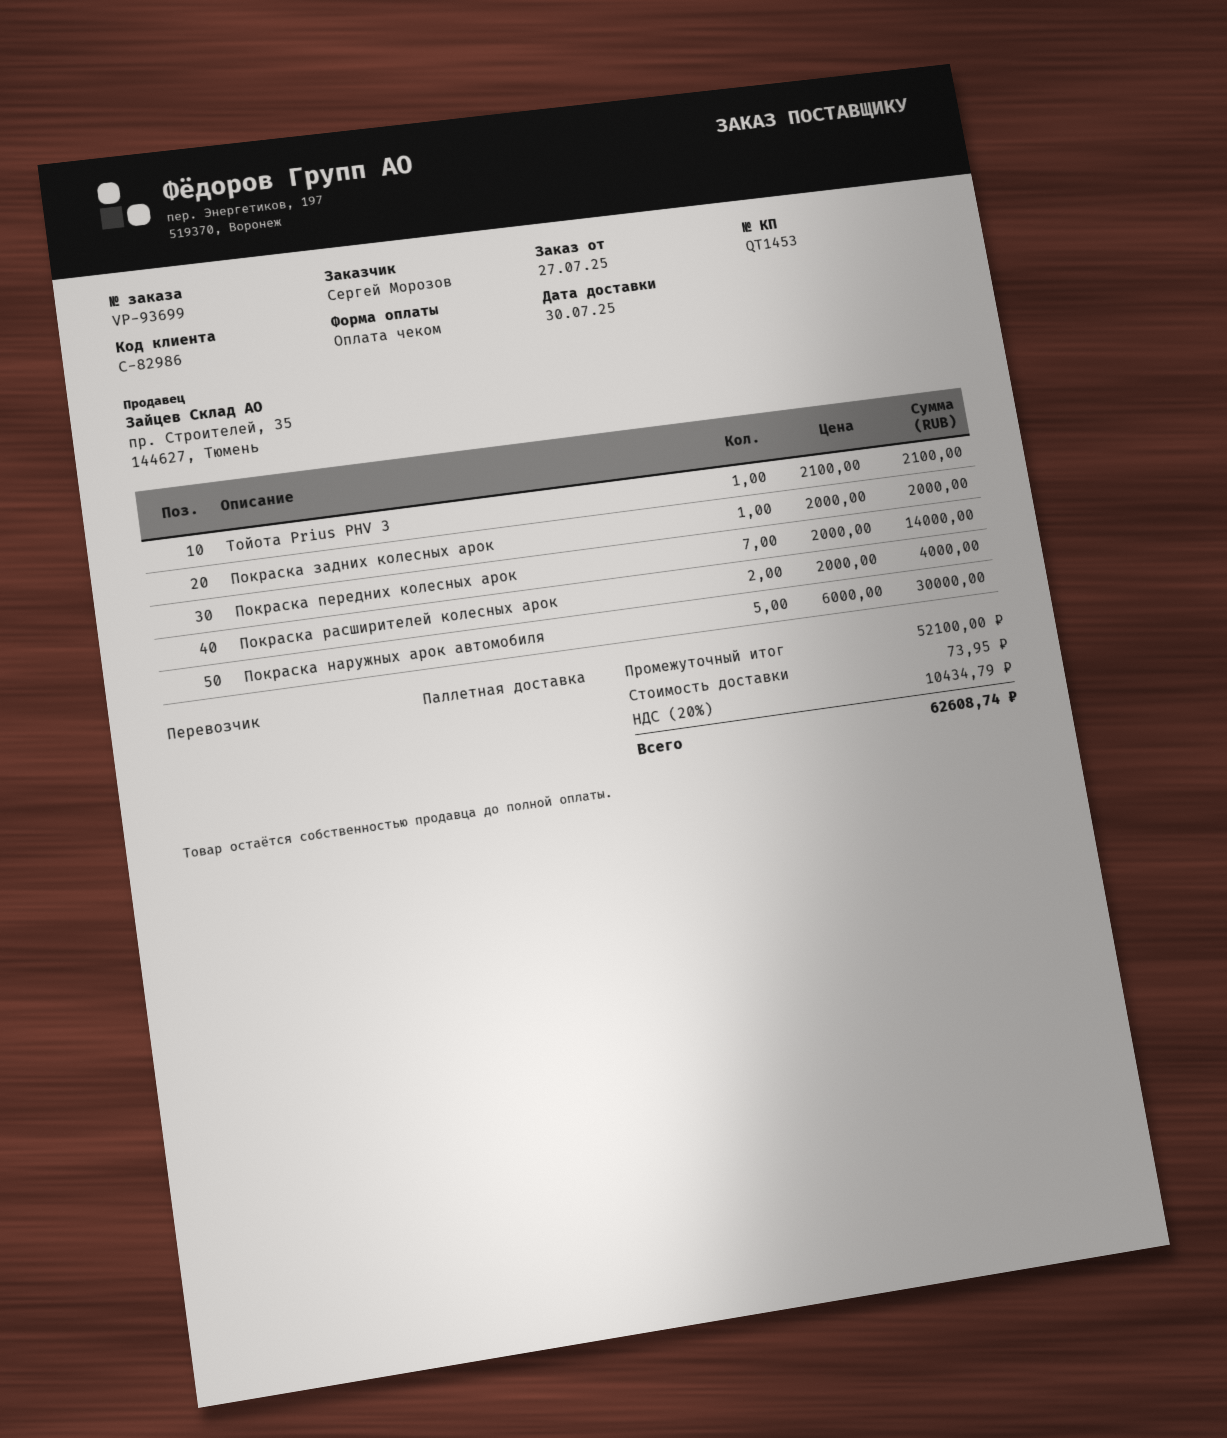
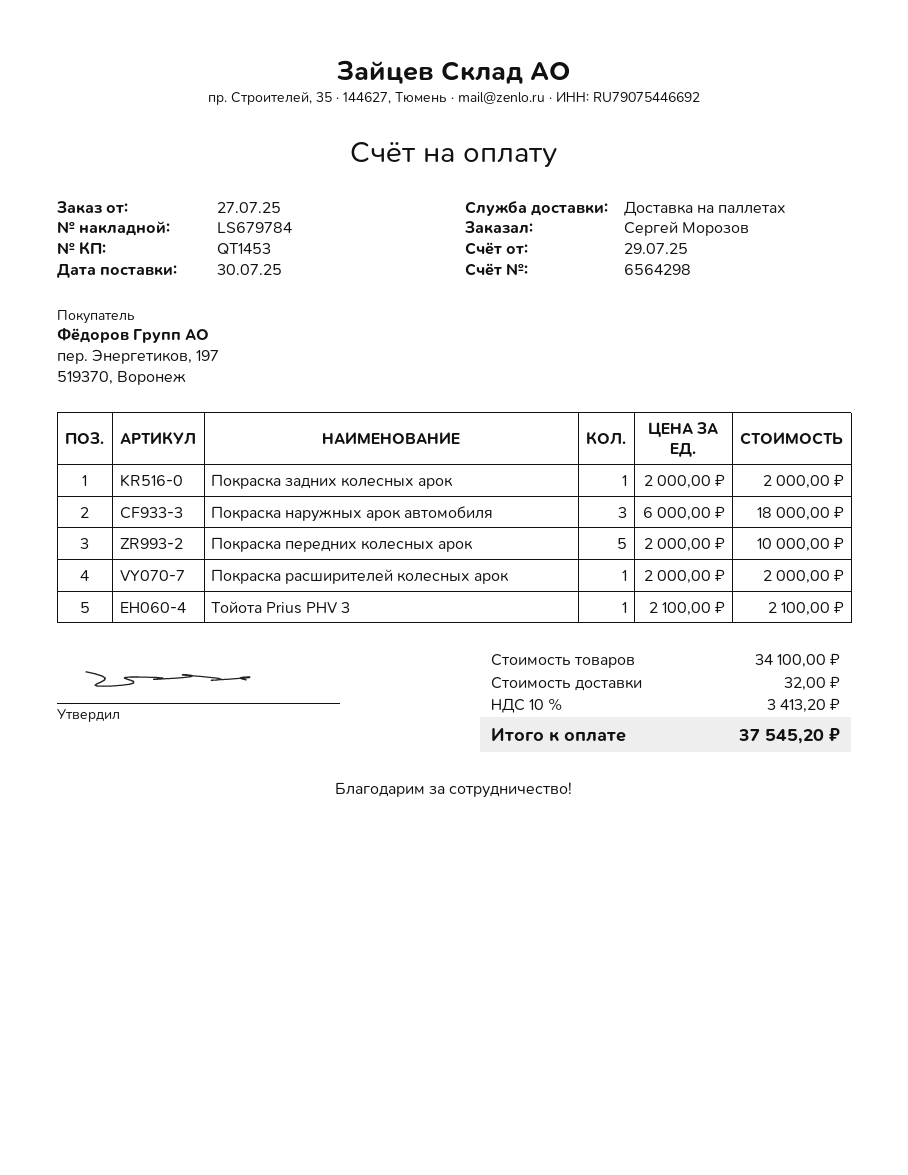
Покраска передних колесных арок: 7 x 2000.00 = 14000.00 -> 5 x 2000.00 = 10000.00
Покраска расширителей колесных арок: 2 x 2000.00 = 4000.00 -> 1 x 2000.00 = 2000.00
Покраска наружных арок автомобиля: 5 x 6000.00 = 30000.00 -> 3 x 6000.00 = 18000.00
subtotal: 52100.00 -> 34100.00
shipping: 73.95 -> 32.00
tax: 20% = 10434.79 -> 10% = 3413.20
total: 62608.74 -> 37545.20

